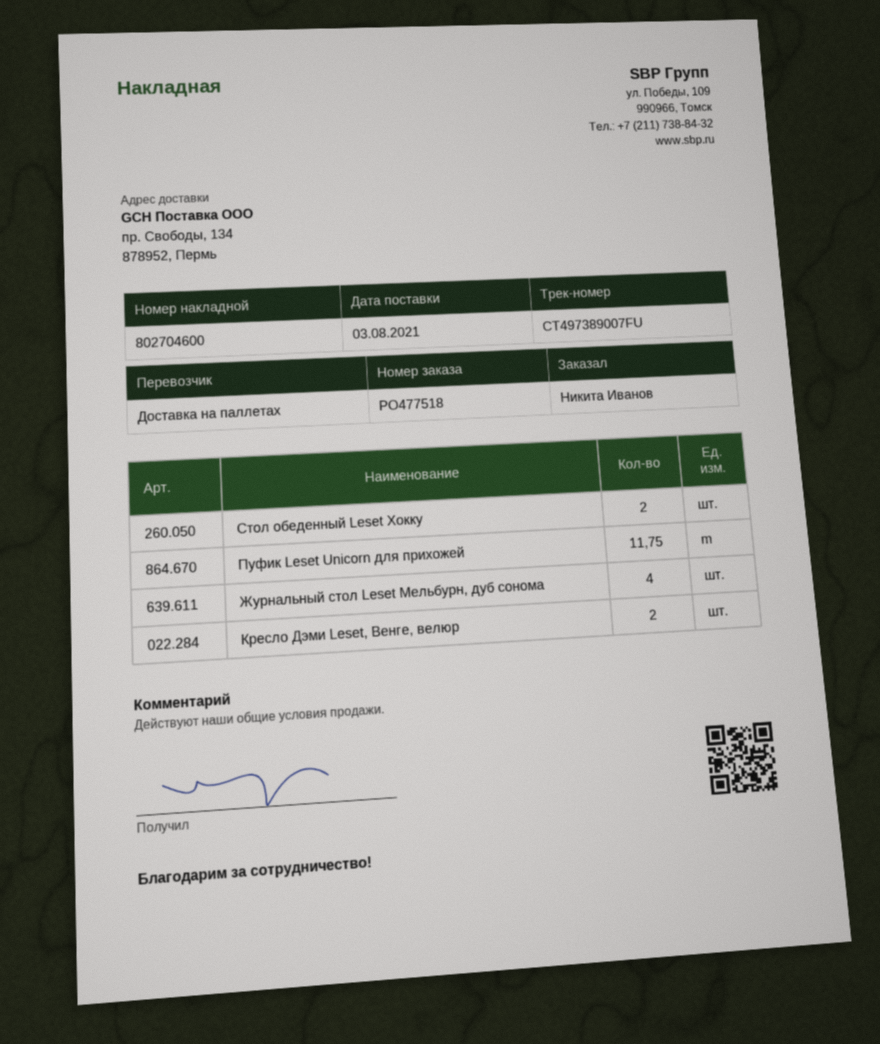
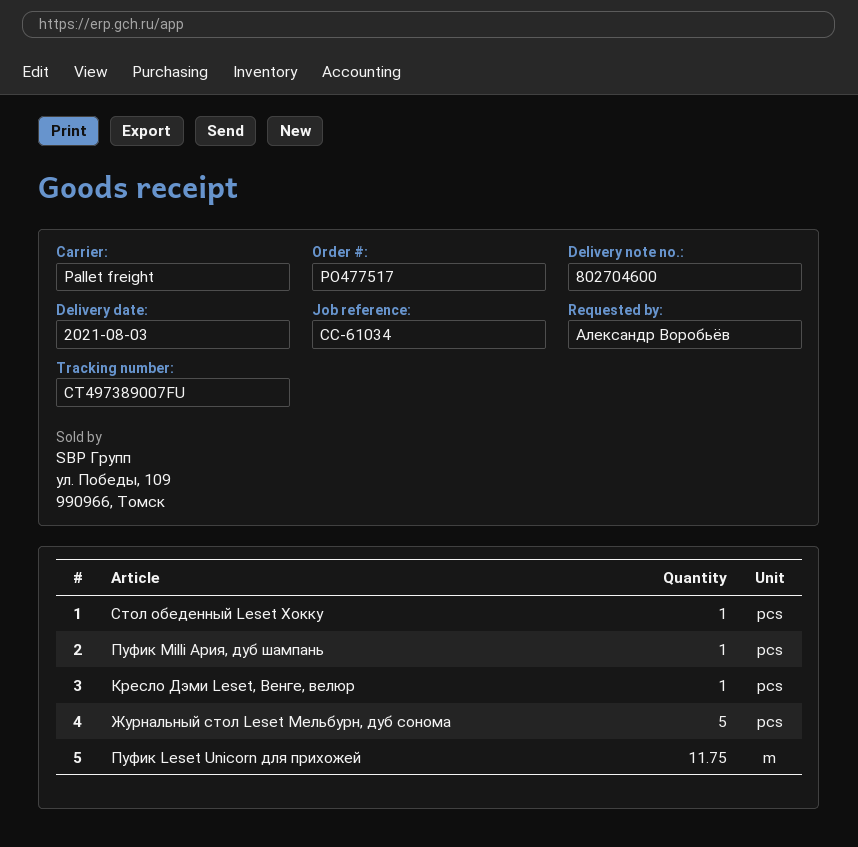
order number: PO477518 -> PO477517
ordered by: Никита Иванов -> Александр Воробьёв
Стол обеденный Leset Хокку: 2 -> 1
Журнальный стол Leset Мельбурн, дуб сонома: 4 -> 5
Кресло Дэми Leset, Венге, велюр: 2 -> 1
Пуфик Milli Ария, дуб шампань: none -> 1

